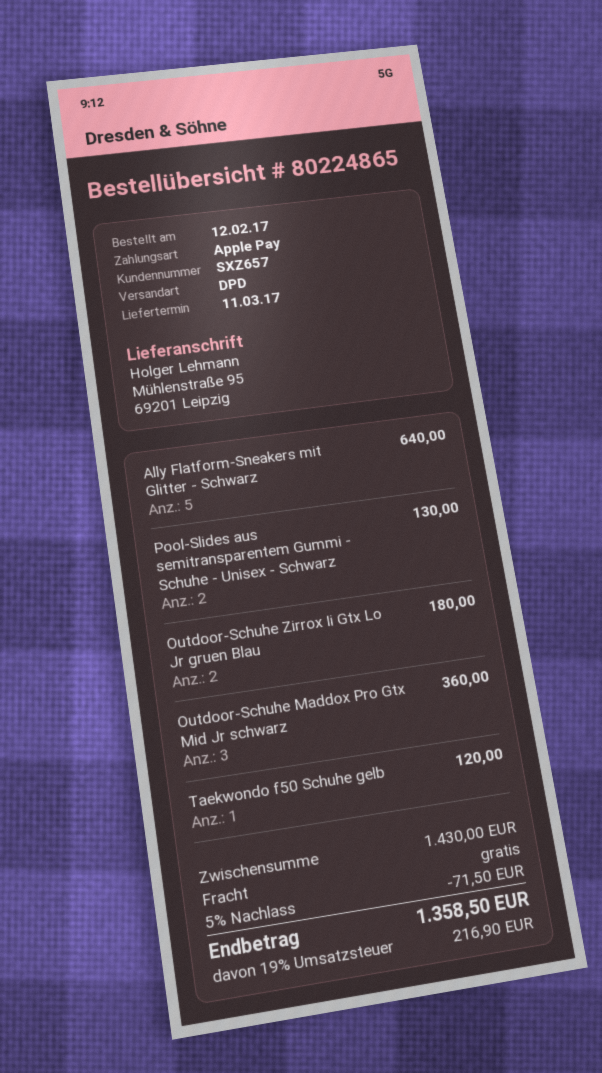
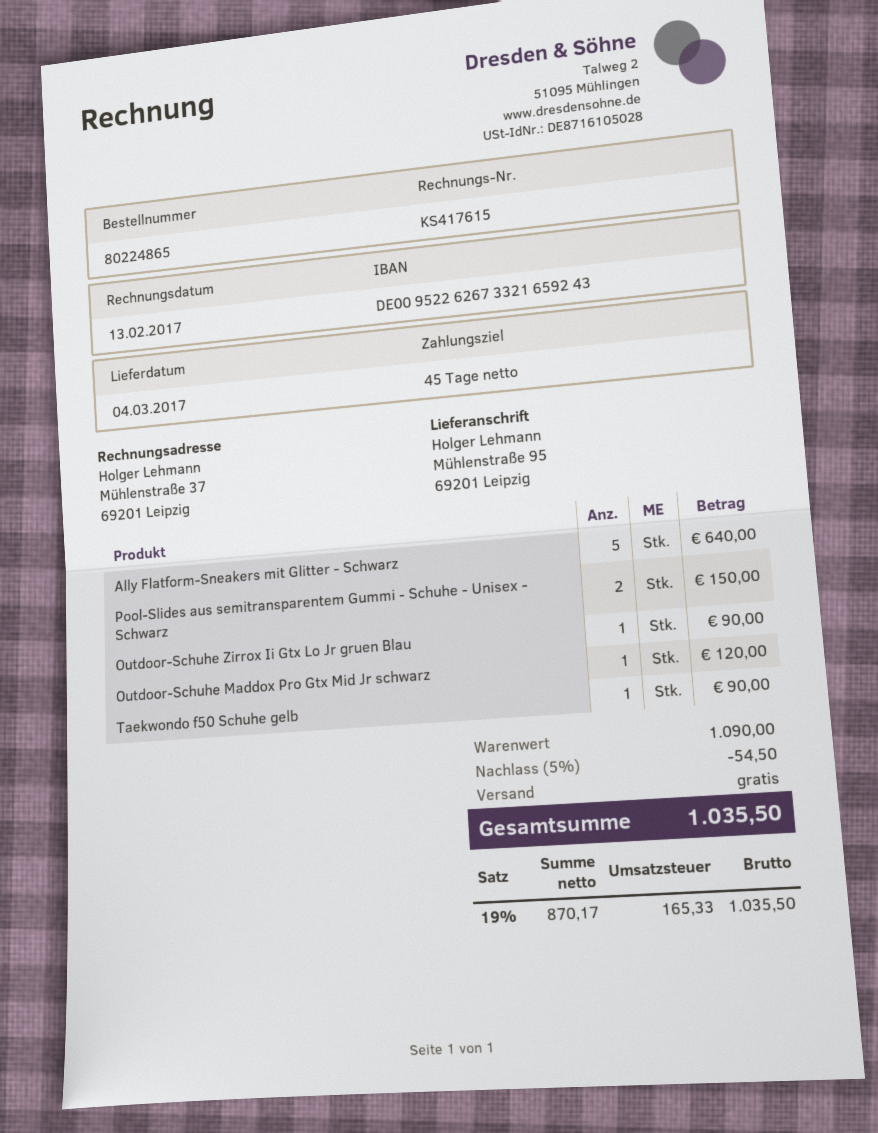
delivery date: 2017-03-11 -> 2017-03-04
Pool-Slides aus semitransparentem Gummi - Schuhe - Unisex - Schwarz: 2 for 130.00 -> 2 for 150.00
Outdoor-Schuhe Zirrox Ii Gtx Lo Jr gruen Blau: 2 for 180.00 -> 1 for 90.00
Outdoor-Schuhe Maddox Pro Gtx Mid Jr schwarz: 3 for 360.00 -> 1 for 120.00
Taekwondo f50 Schuhe gelb: 1 for 120.00 -> 1 for 90.00
subtotal: 1430.00 -> 1090.00
discount: 5% = 71.50 -> 5% = 54.50
tax: 19% = 216.90 -> 19% = 165.33
total: 1358.50 -> 1035.50

